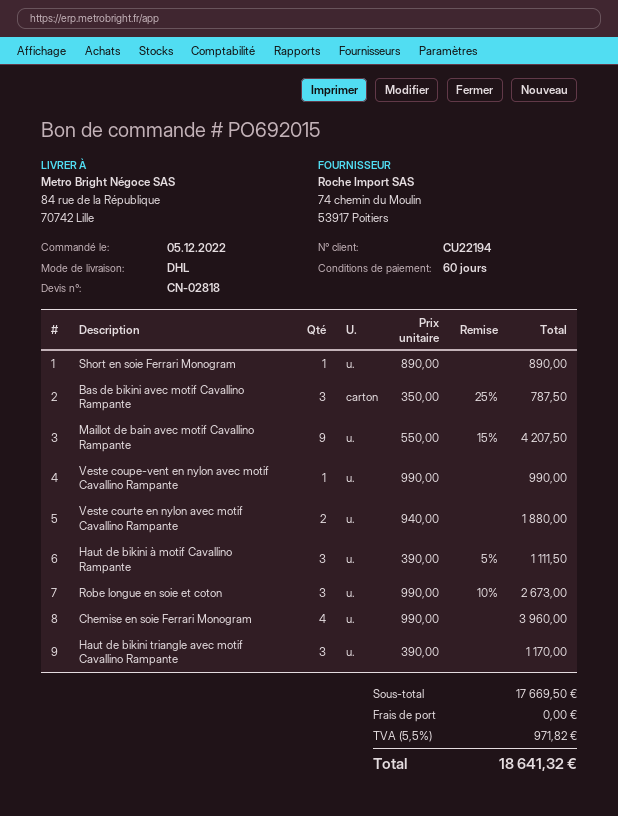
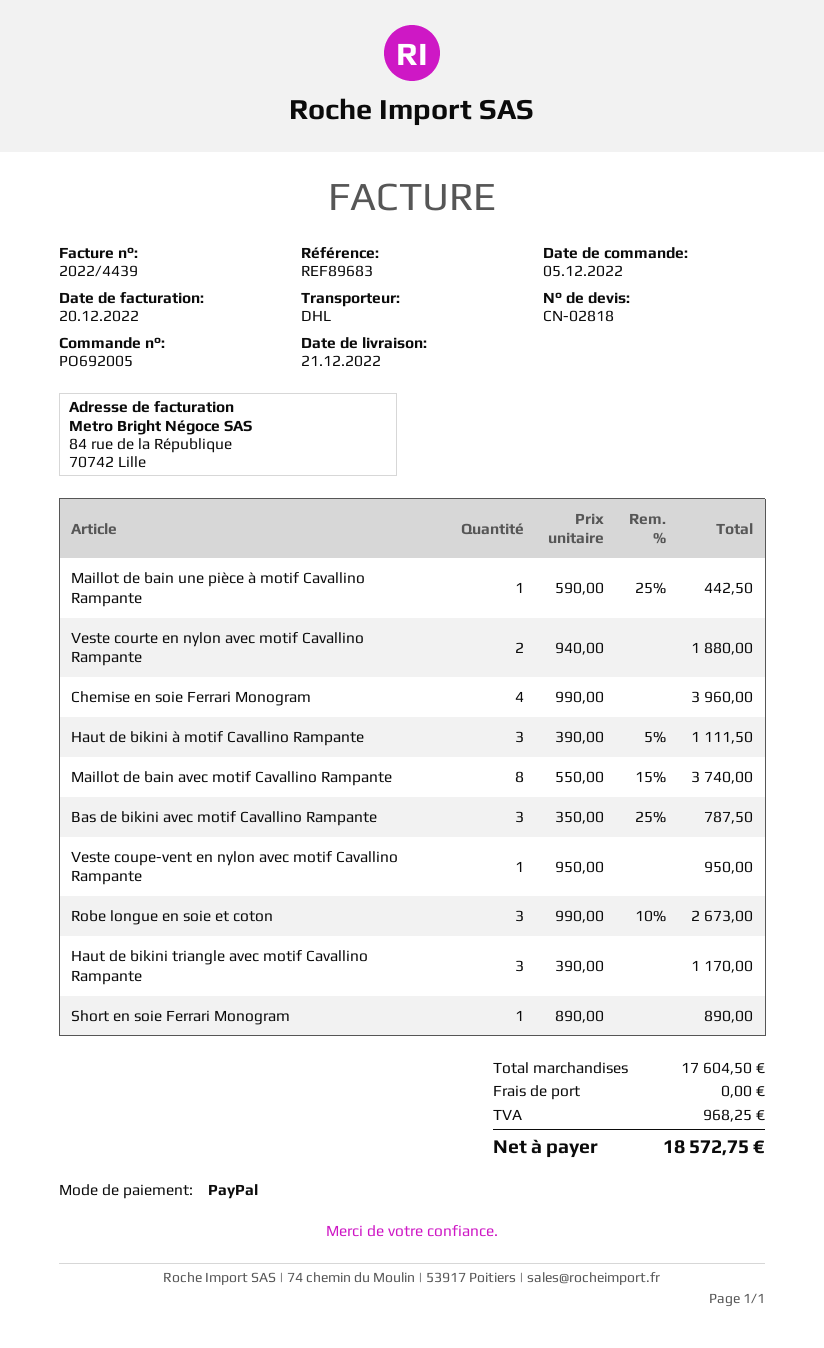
order number: PO692015 -> PO692005
Maillot de bain avec motif Cavallino Rampante: 9 x 550.00 - 15% = 4207.50 -> 8 x 550.00 - 15% = 3740.00
Veste coupe-vent en nylon avec motif Cavallino Rampante: 1 x 990.00 = 990.00 -> 1 x 950.00 = 950.00
Maillot de bain une pièce à motif Cavallino Rampante: none -> 1 x 590.00 - 25% = 442.50
subtotal: 17669.50 -> 17604.50
tax: 971.82 -> 968.25
total: 18641.32 -> 18572.75

